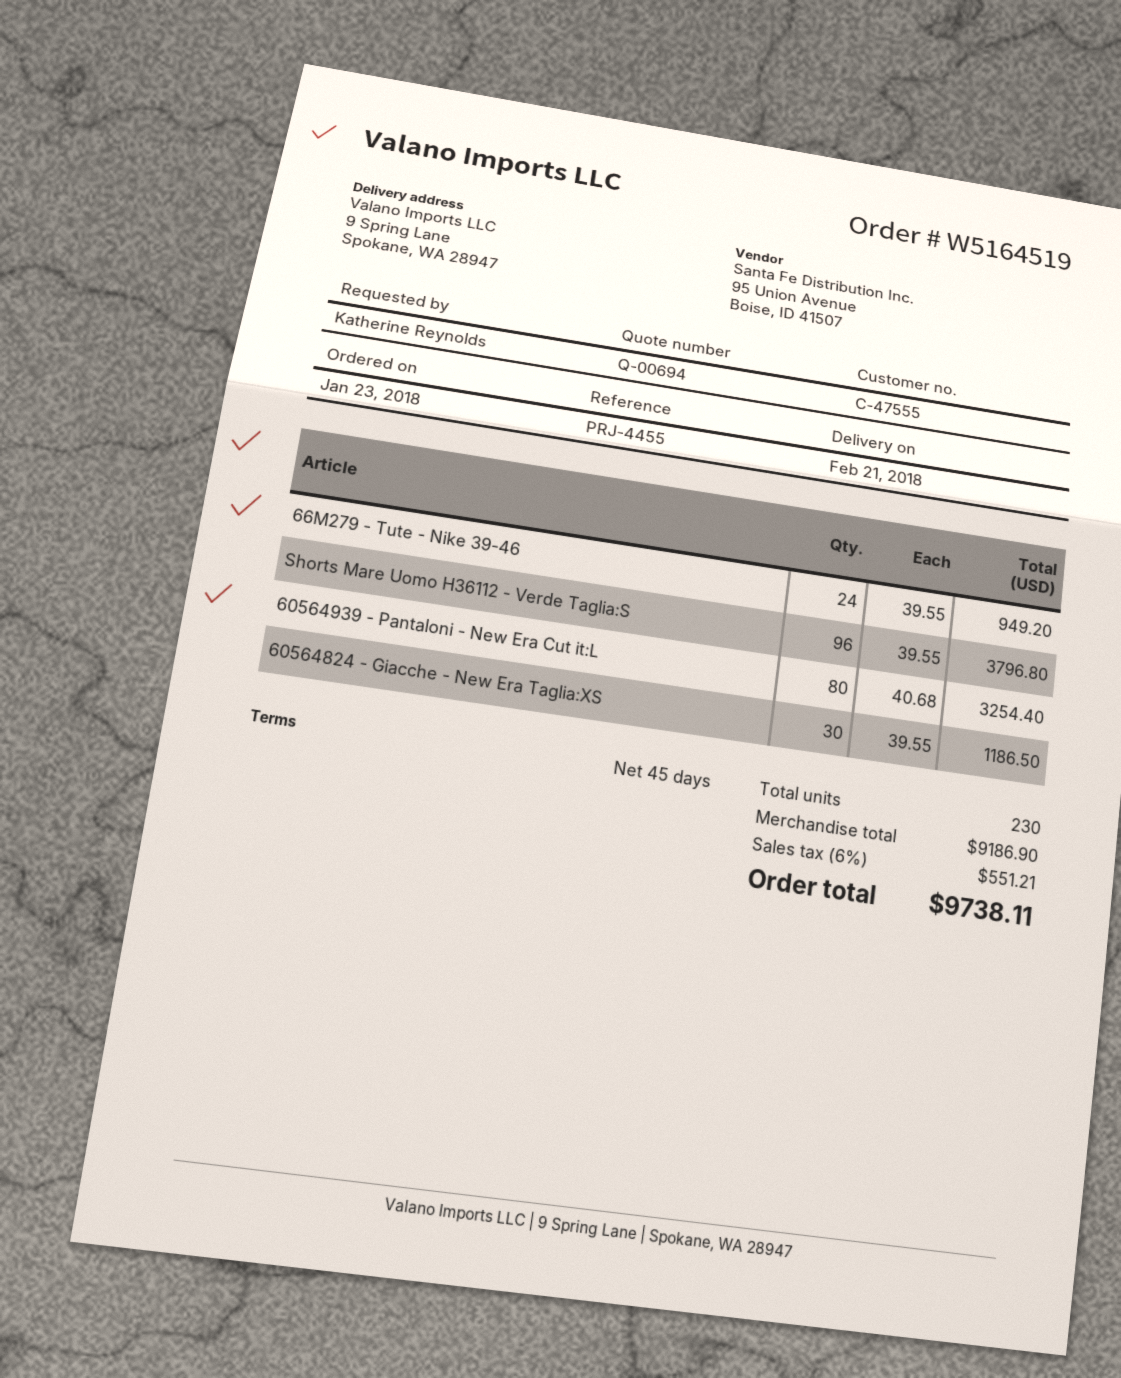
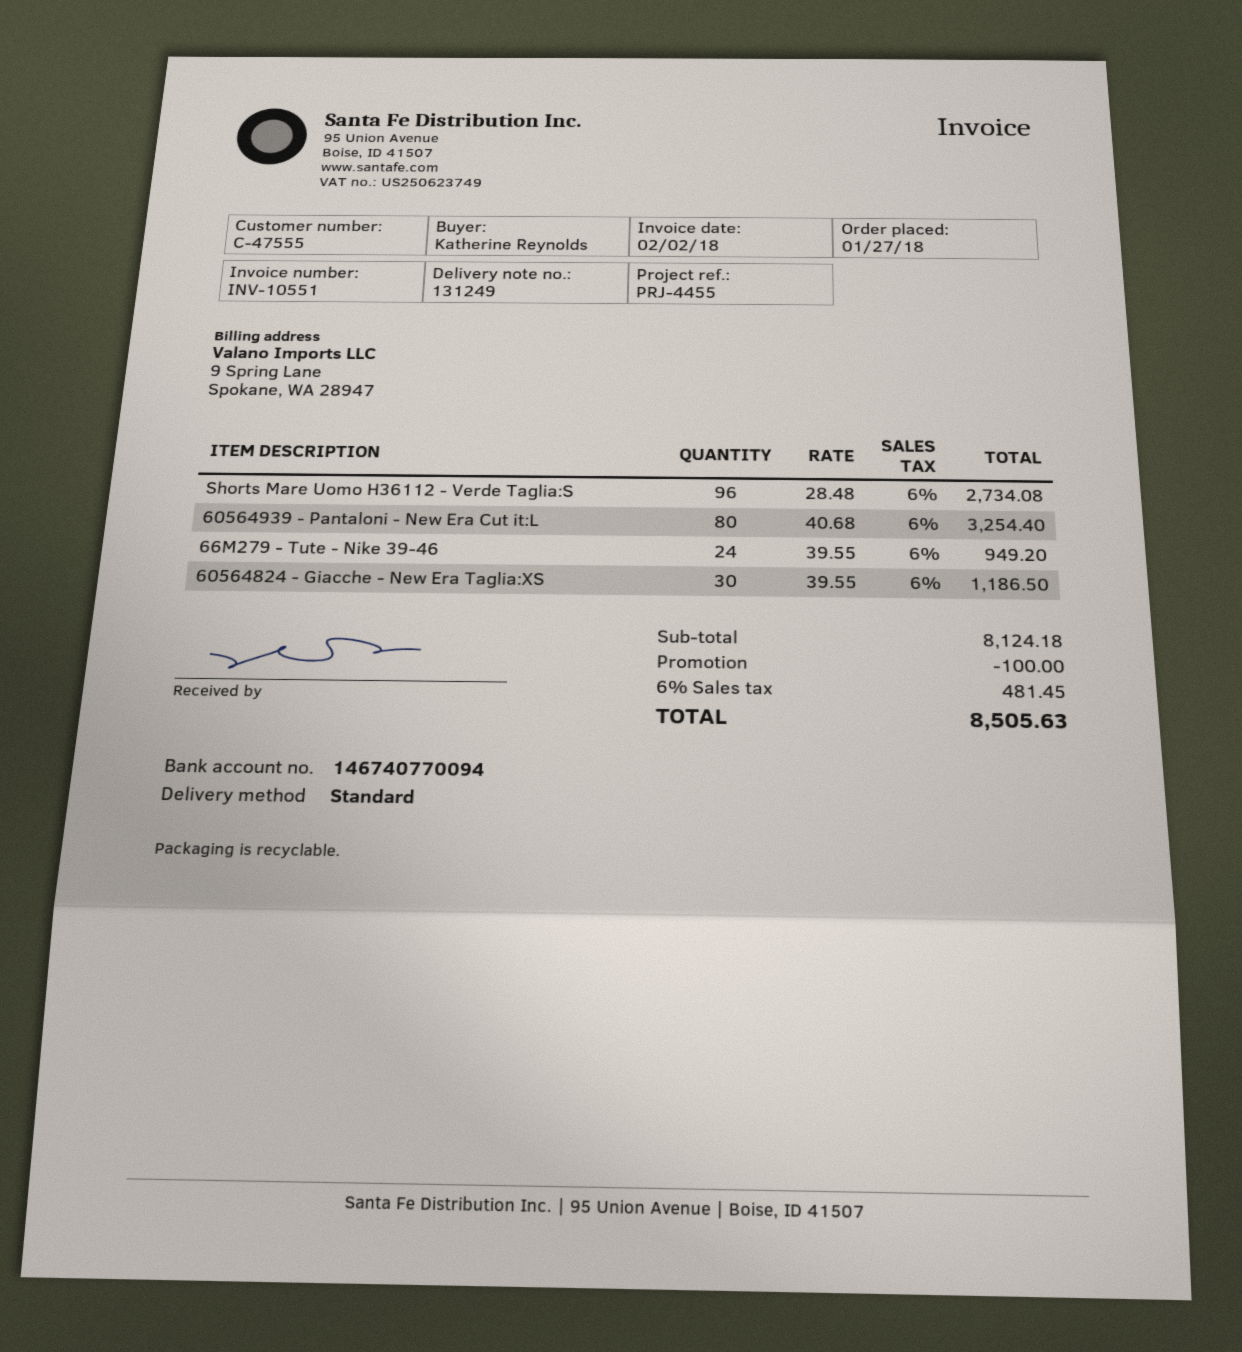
order date: 2018-01-23 -> 2018-01-27
Shorts Mare Uomo H36112 - Verde Taglia:S: 96 x 39.55 = 3796.80 -> 96 x 28.48 = 2734.08
subtotal: 9186.90 -> 8124.18
discount: none -> 100.00
tax: 6% = 551.21 -> 6% = 481.45
total: 9738.11 -> 8505.63

